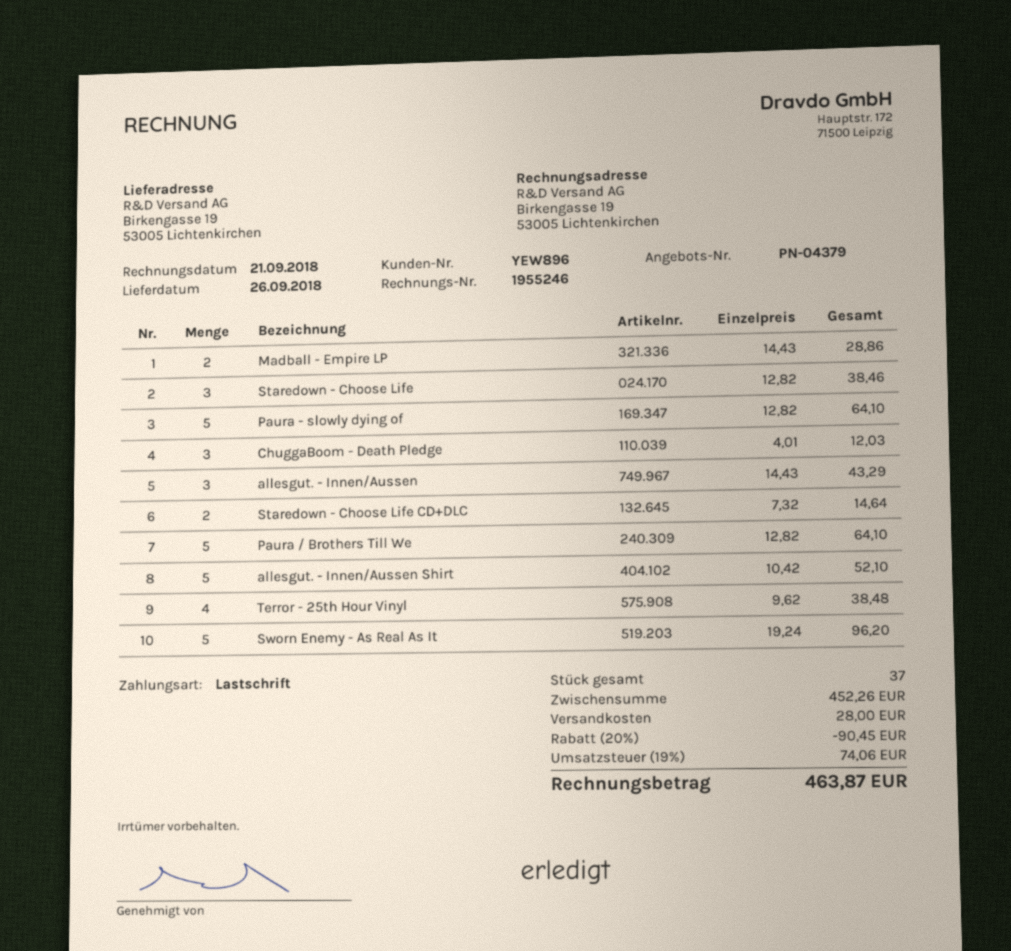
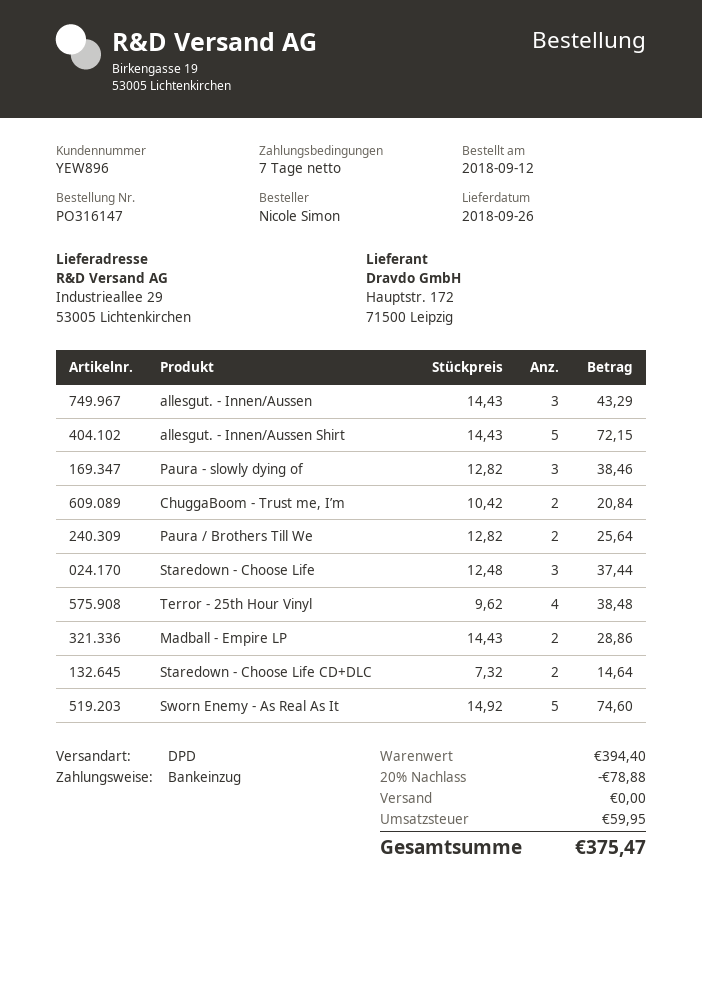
ship to: Birkengasse 19, 53005 Lichtenkirchen -> Industrieallee 29, 53005 Lichtenkirchen
Staredown - Choose Life: 3 x 12.82 = 38.46 -> 3 x 12.48 = 37.44
Paura - slowly dying of: 5 x 12.82 = 64.10 -> 3 x 12.82 = 38.46
ChuggaBoom - Death Pledge: 3 x 4.01 = 12.03 -> none
Paura / Brothers Till We: 5 x 12.82 = 64.10 -> 2 x 12.82 = 25.64
allesgut. - Innen/Aussen Shirt: 5 x 10.42 = 52.10 -> 5 x 14.43 = 72.15
Sworn Enemy - As Real As It: 5 x 19.24 = 96.20 -> 5 x 14.92 = 74.60
ChuggaBoom - Trust me, I’m: none -> 2 x 10.42 = 20.84
subtotal: 452.26 -> 394.40
discount: 20% = 90.45 -> 20% = 78.88
shipping: 28.00 -> 0.00
tax: 74.06 -> 59.95
total: 463.87 -> 375.47

